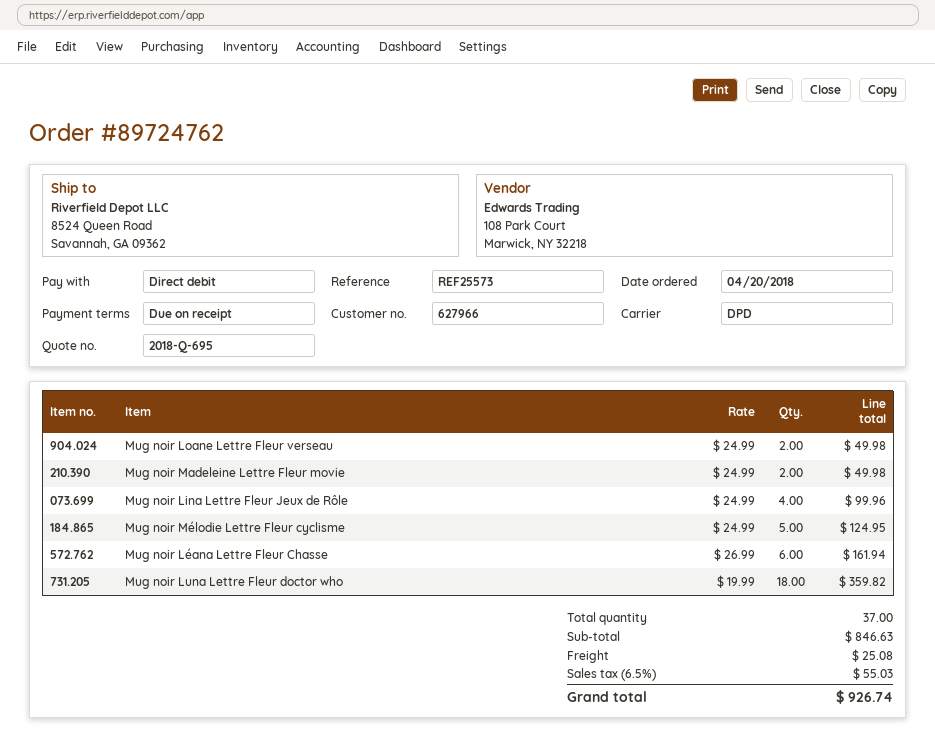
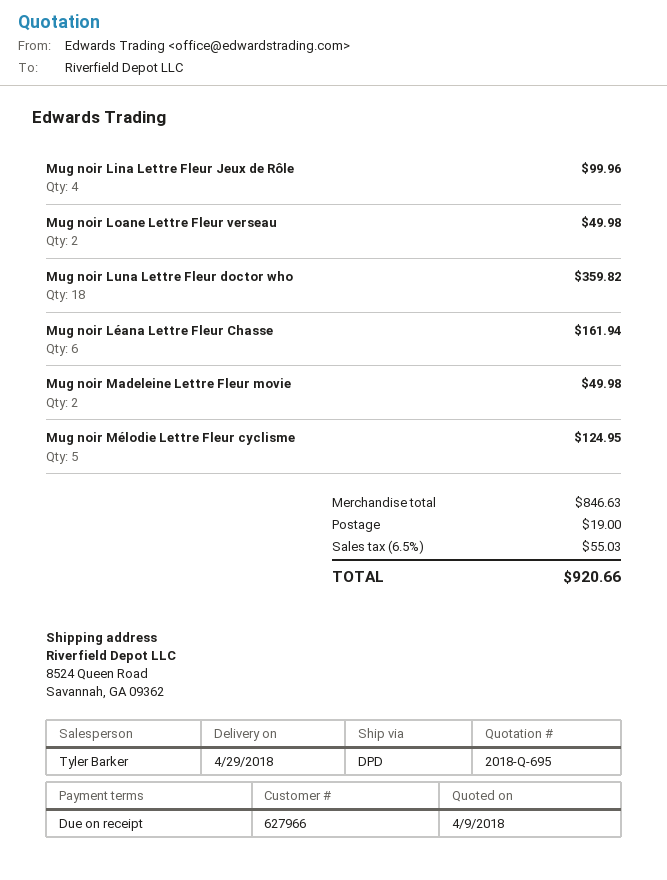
shipping: 25.08 -> 19.00
total: 926.74 -> 920.66

